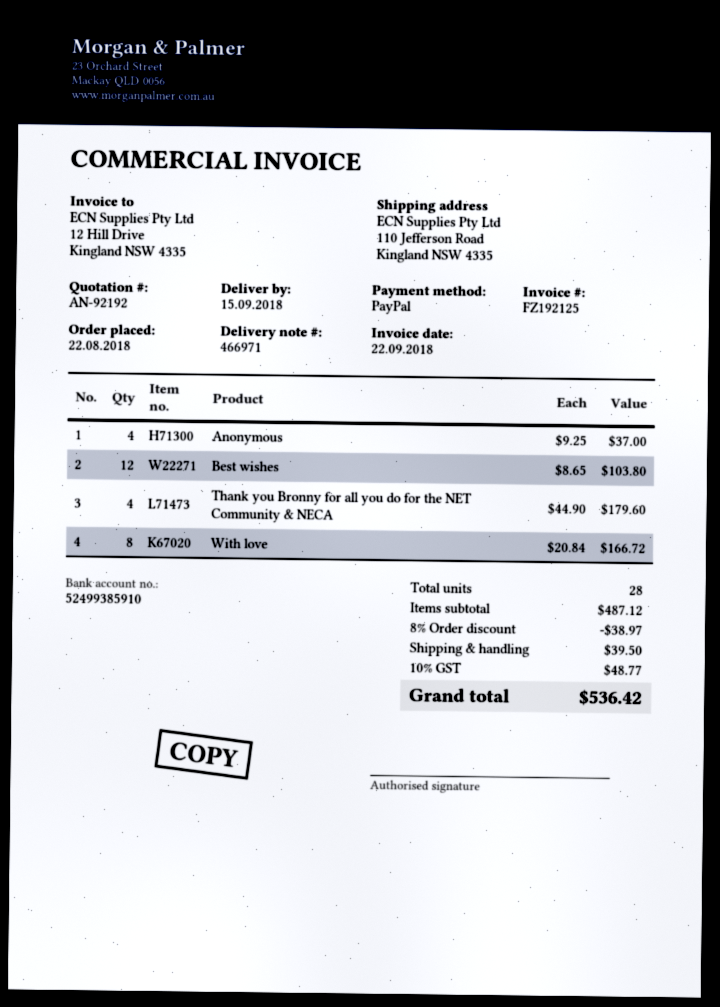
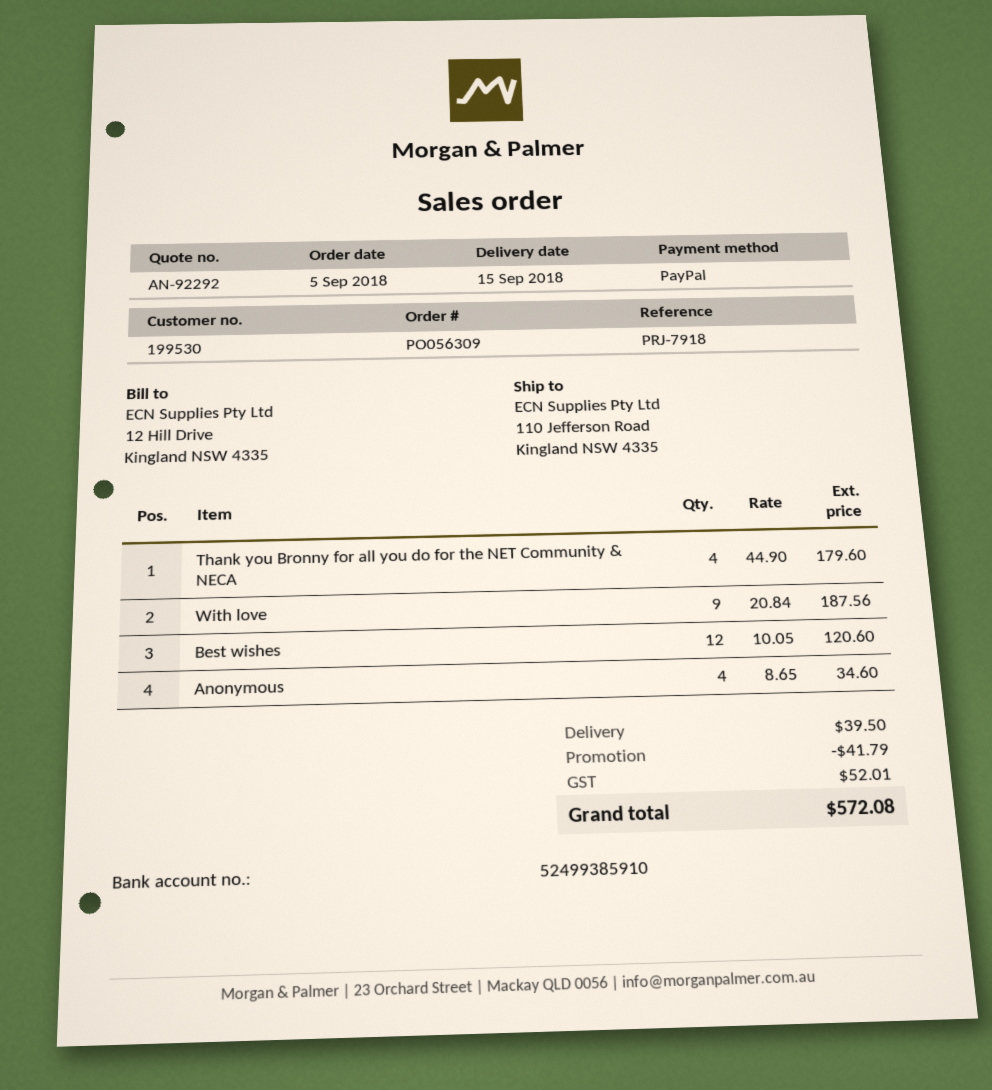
quote number: AN-92192 -> AN-92292
order date: 2018-08-22 -> 2018-09-05
Anonymous: 4 x 9.25 = 37.00 -> 4 x 8.65 = 34.60
Best wishes: 12 x 8.65 = 103.80 -> 12 x 10.05 = 120.60
With love: 8 x 20.84 = 166.72 -> 9 x 20.84 = 187.56
discount: 38.97 -> 41.79
tax: 48.77 -> 52.01
total: 536.42 -> 572.08

